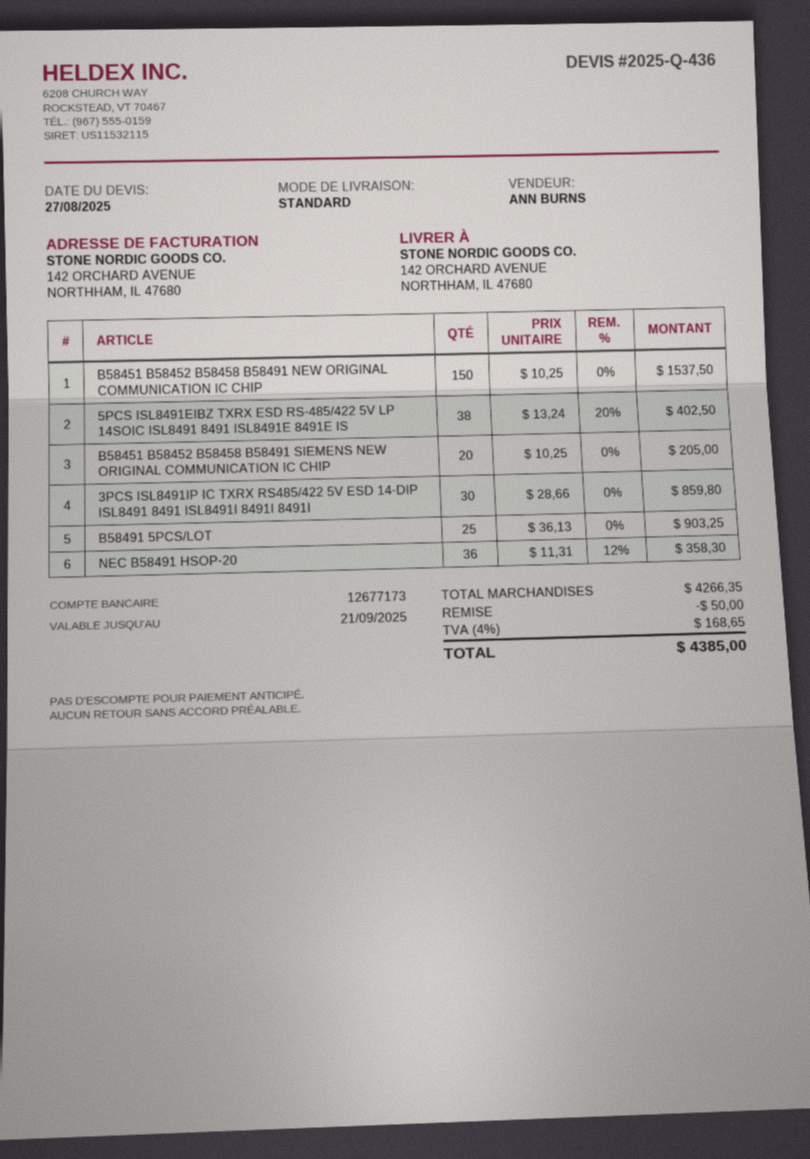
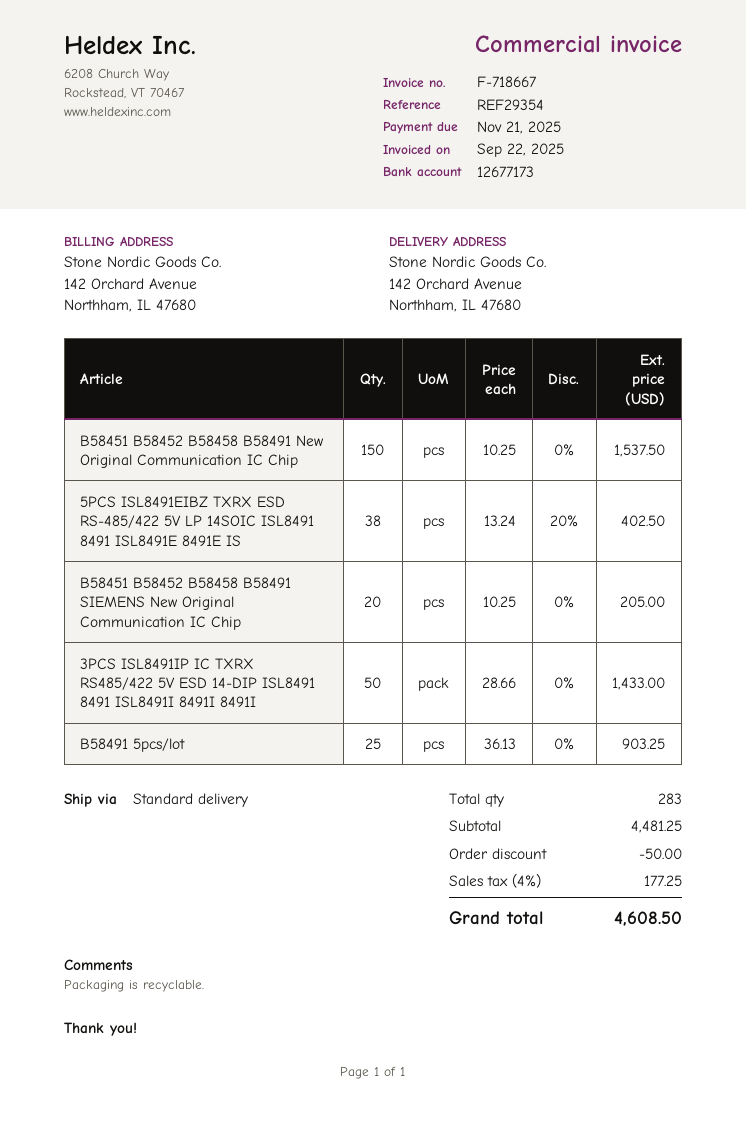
3PCS ISL8491IP IC TXRX RS485/422 5V ESD 14-DIP ISL8491 8491 ISL8491I 8491I 8491I: 30 x 28.66 = 859.80 -> 50 x 28.66 = 1433.00
NEC B58491 HSOP-20: 36 x 11.31 - 12% = 358.30 -> none
subtotal: 4266.35 -> 4481.25
tax: 4% = 168.65 -> 4% = 177.25
total: 4385.00 -> 4608.50

